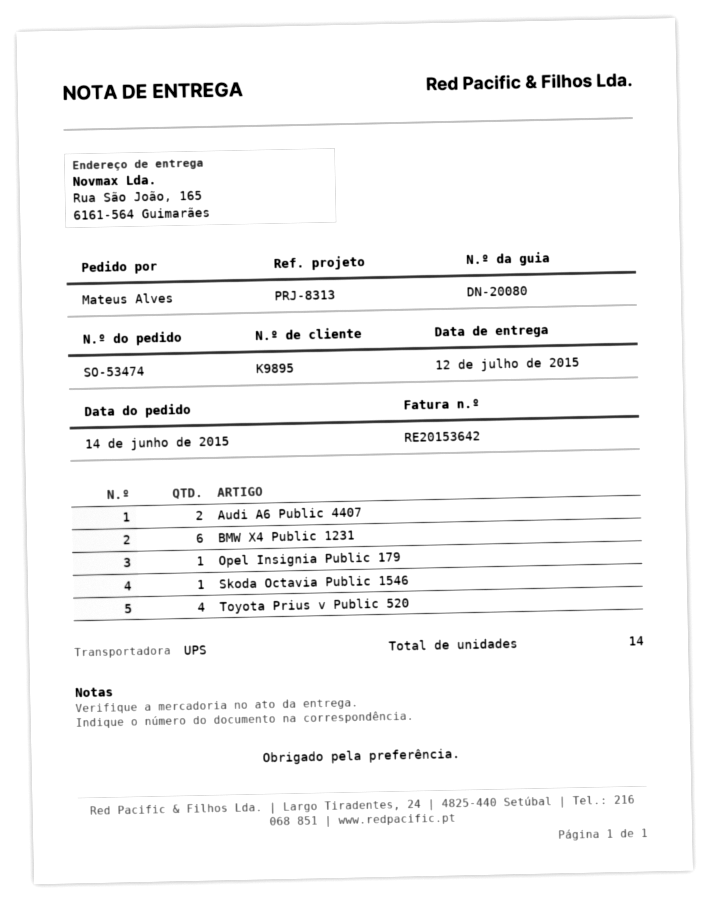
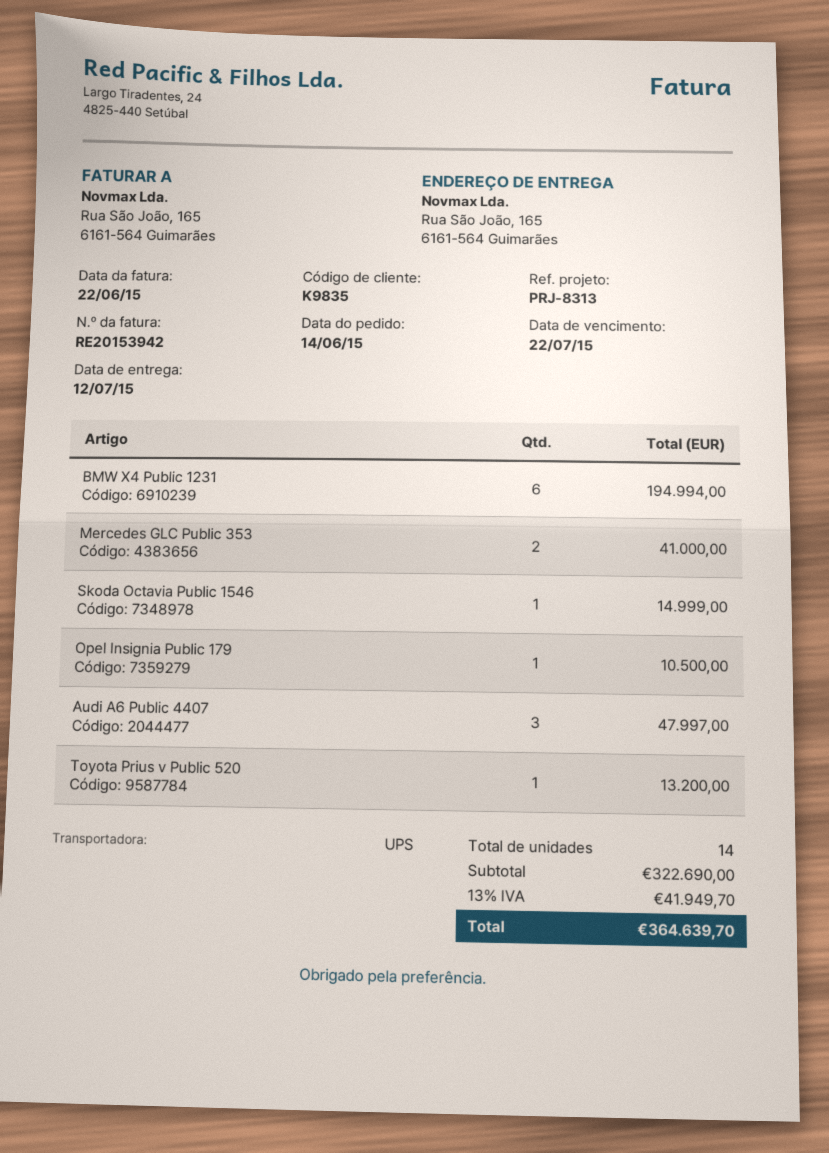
invoice number: RE20153642 -> RE20153942
customer number: K9895 -> K9835
Audi A6 Public 4407: 2 -> 3
Toyota Prius v Public 520: 4 -> 1
Mercedes GLC Public 353: none -> 2

